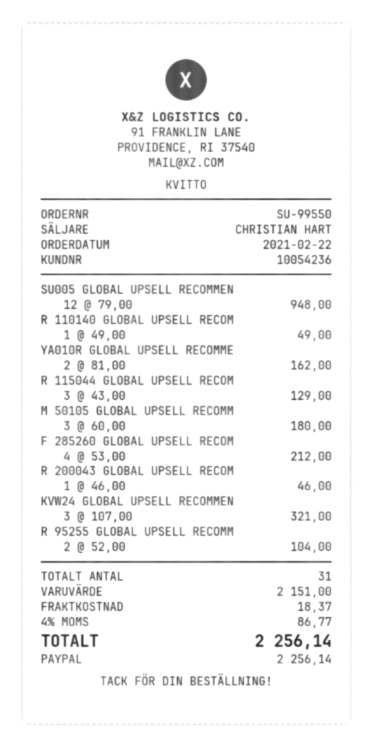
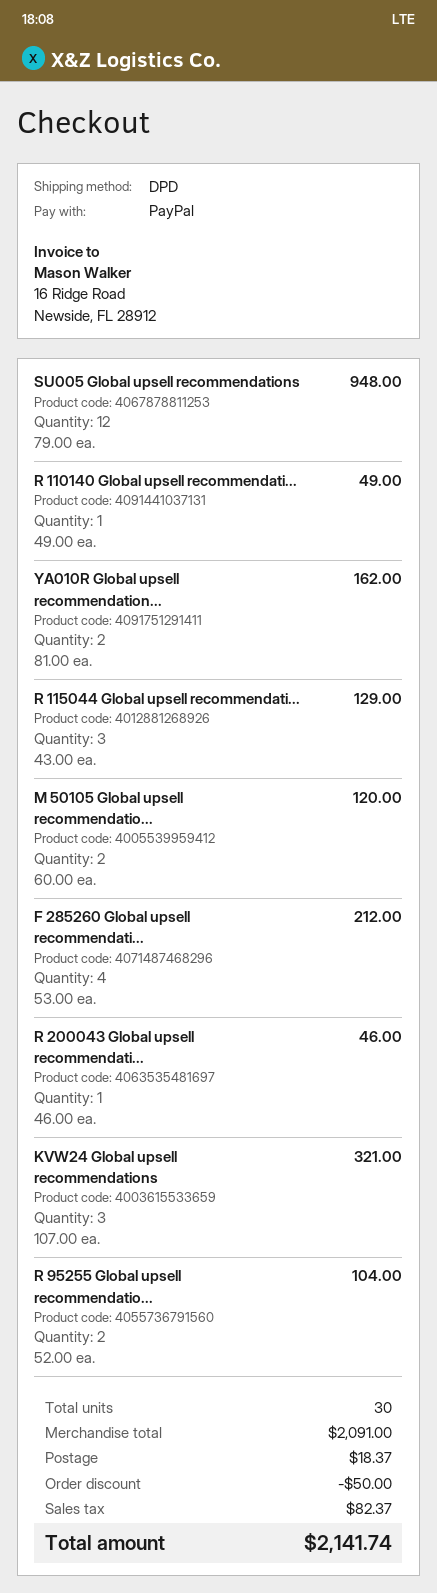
M 50105 GLOBAL UPSELL RECOMM: 3 x 60.00 = 180.00 -> 2 x 60.00 = 120.00
total quantity: 31 -> 30
subtotal: 2151.00 -> 2091.00
discount: none -> 50.00
tax: 86.77 -> 82.37
total: 2256.14 -> 2141.74

